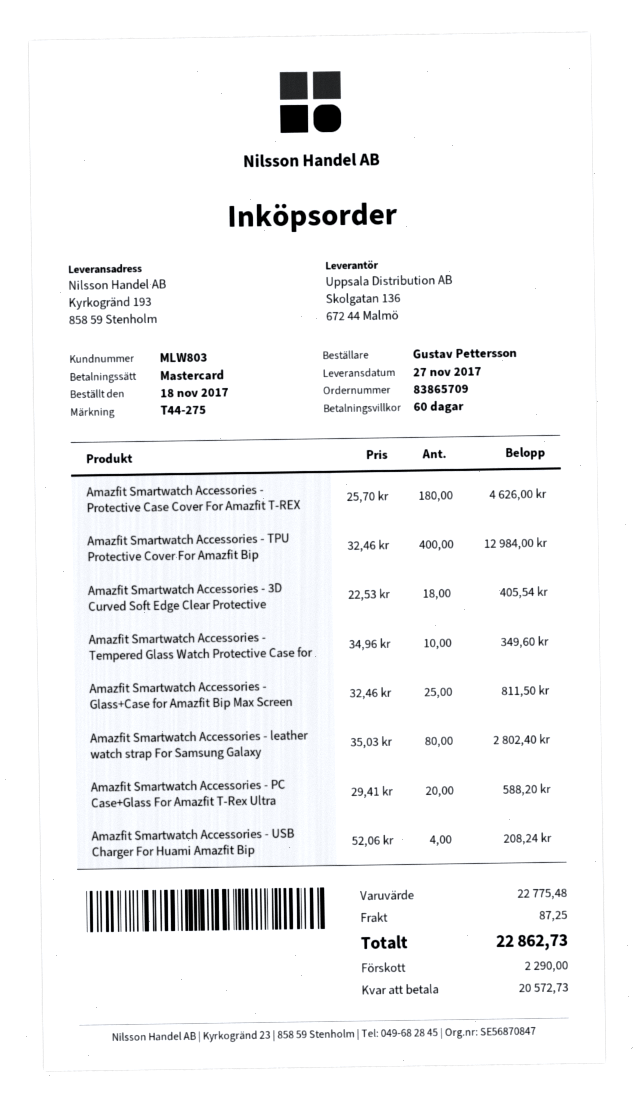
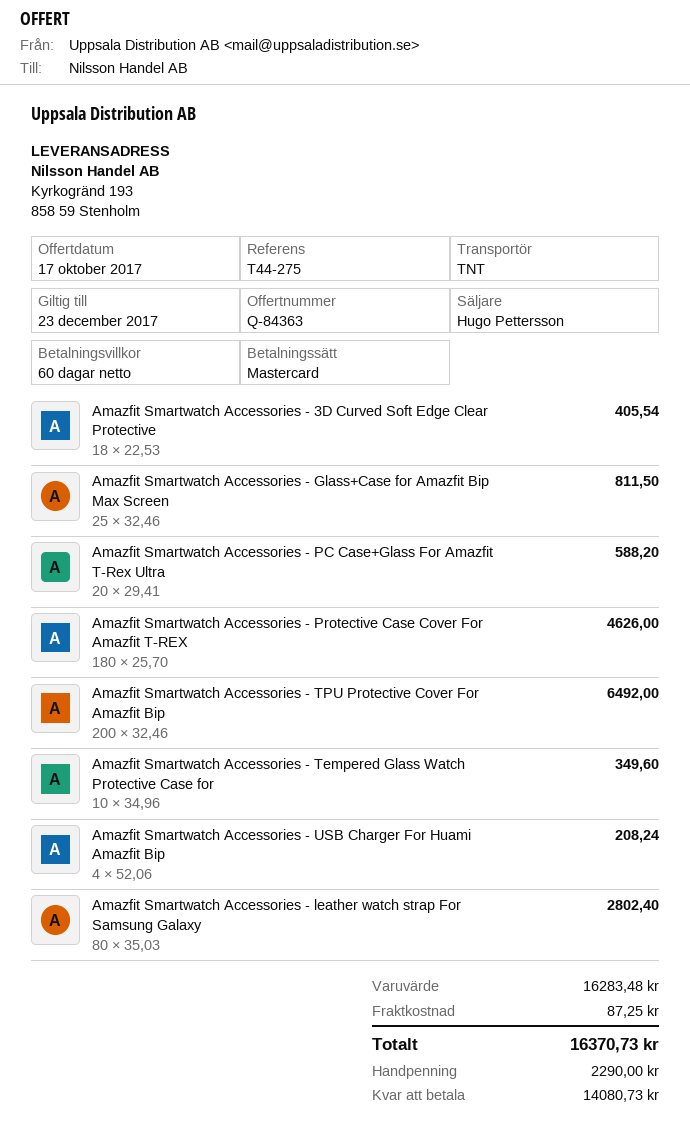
Amazfit Smartwatch Accessories - TPU Protective Cover For Amazfit Bip: 400 x 32.46 = 12984.00 -> 200 x 32.46 = 6492.00
subtotal: 22775.48 -> 16283.48
total: 22862.73 -> 16370.73
balance: 20572.73 -> 14080.73

